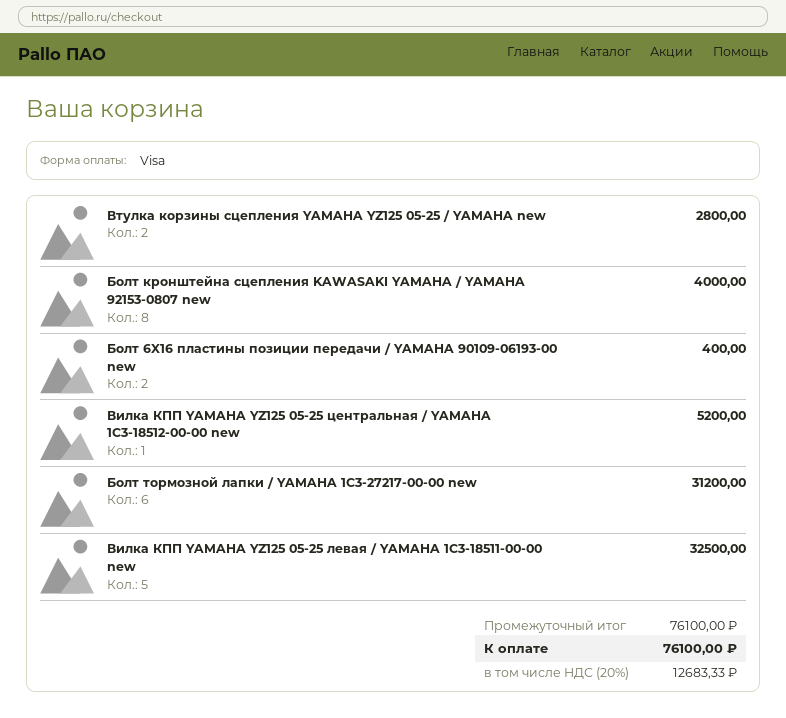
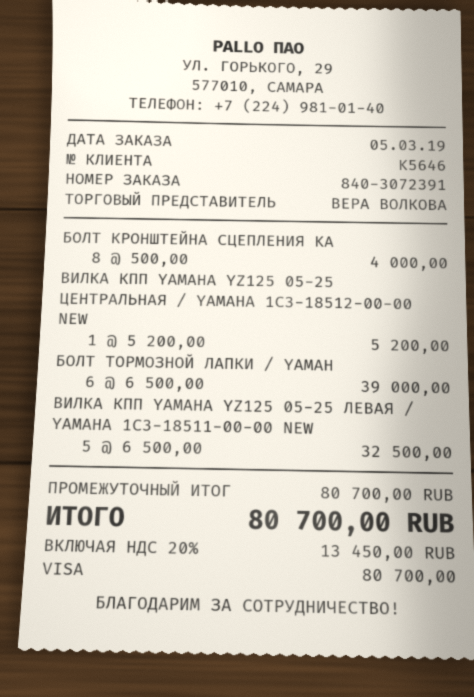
Втулка корзины сцепления YAMAHA YZ125 05-25 / YAMAHA new: 2 for 2800.00 -> none
Болт 6X16 пластины позиции передачи / YAMAHA 90109-06193-00 new: 2 for 400.00 -> none
Болт тормозной лапки / YAMAHA 1C3-27217-00-00 new: 6 for 31200.00 -> 6 for 39000.00
subtotal: 76100.00 -> 80700.00
tax: 20% = 12683.33 -> 20% = 13450.00
total: 76100.00 -> 80700.00

